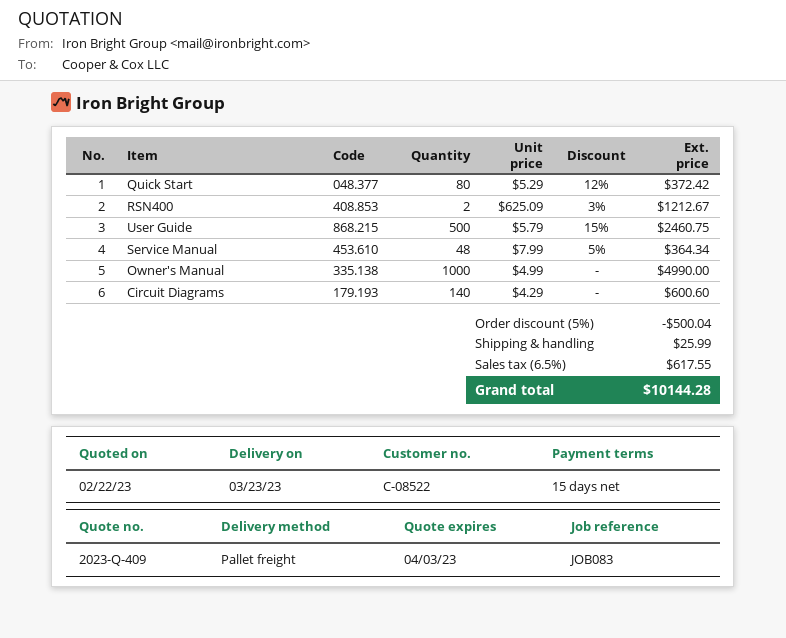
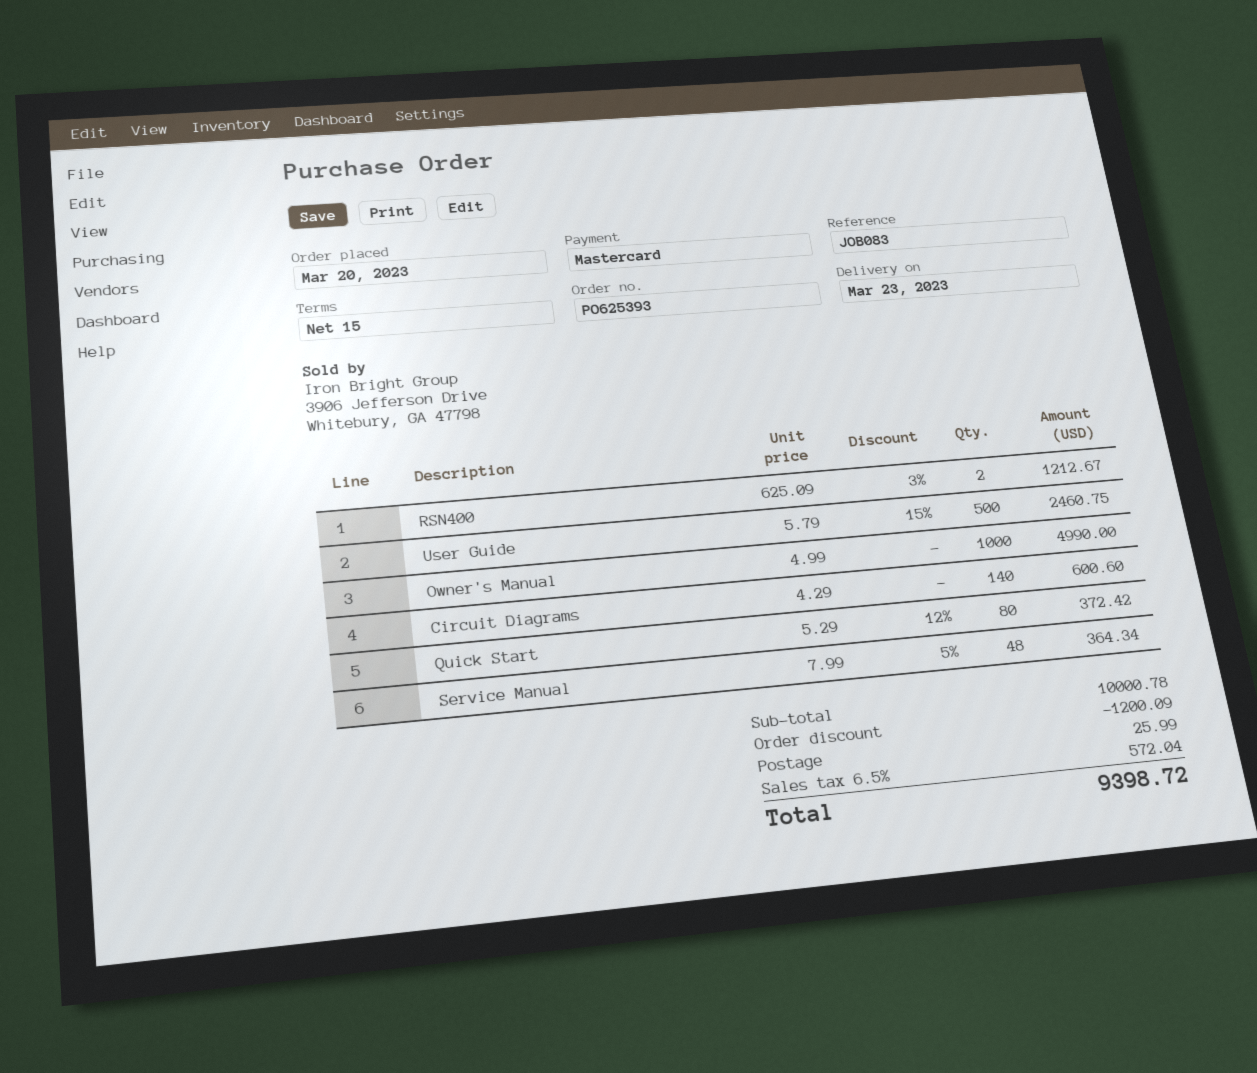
discount: 500.04 -> 1200.09
tax: 6.5% = 617.55 -> 6.5% = 572.04
total: 10144.28 -> 9398.72

